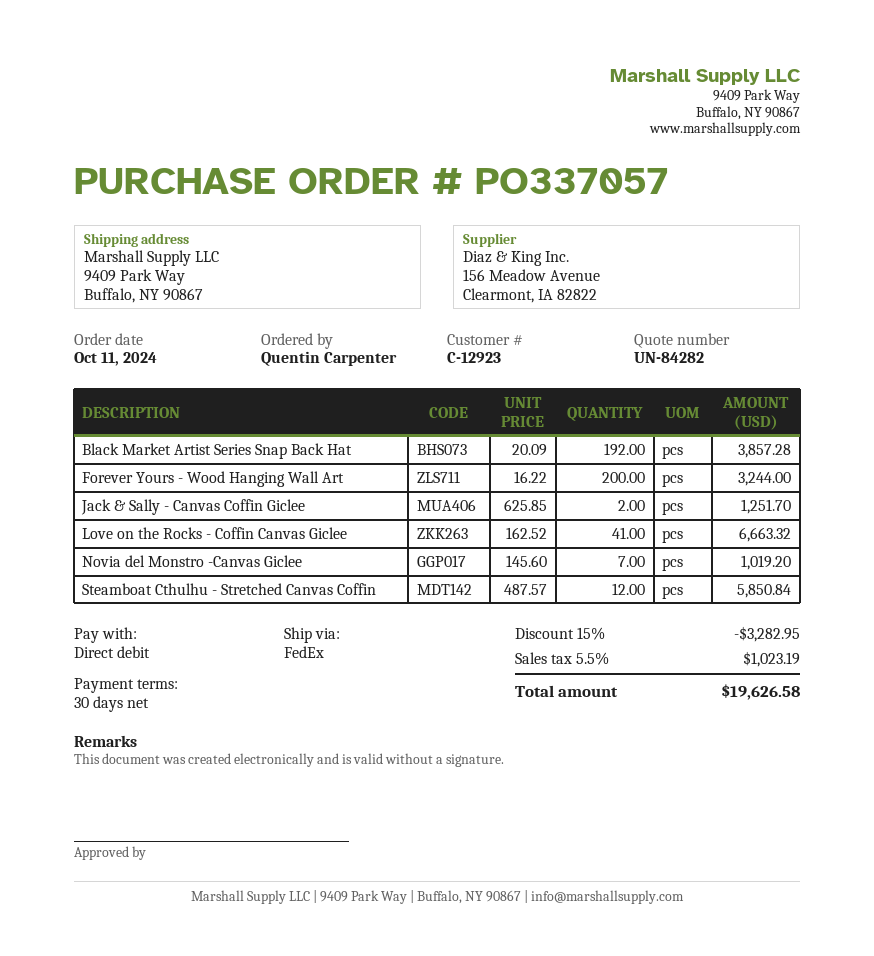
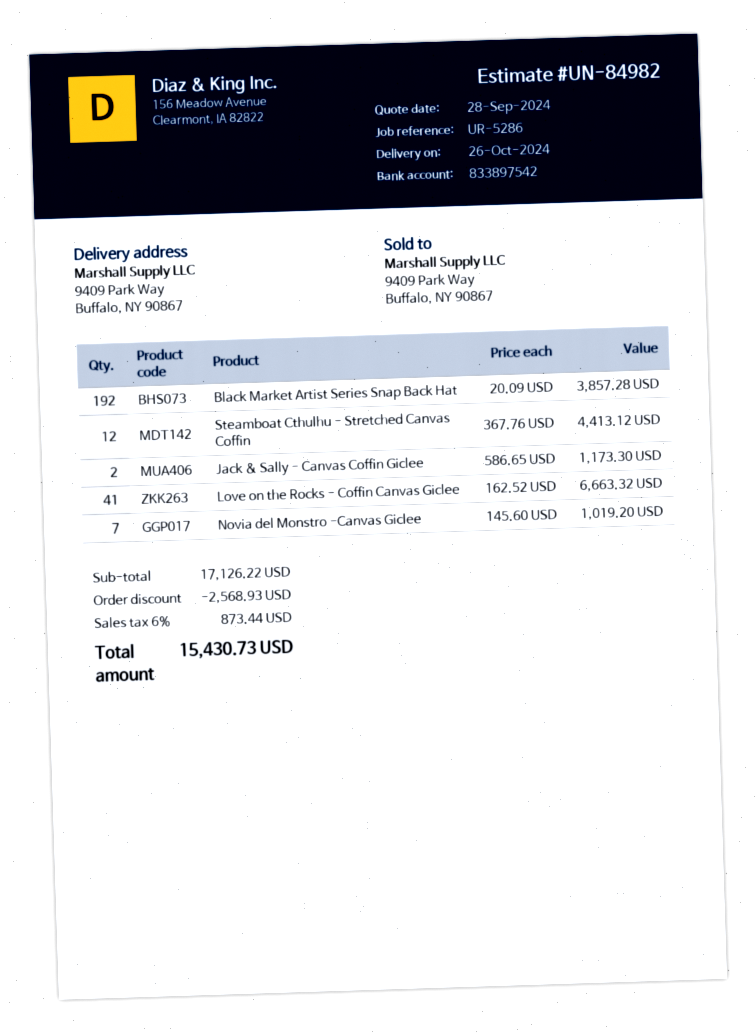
quote number: UN-84282 -> UN-84982
Forever Yours - Wood Hanging Wall Art: 200 x 16.22 = 3244.00 -> none
Jack & Sally - Canvas Coffin Giclee: 2 x 625.85 = 1251.70 -> 2 x 586.65 = 1173.30
Steamboat Cthulhu - Stretched Canvas Coffin: 12 x 487.57 = 5850.84 -> 12 x 367.76 = 4413.12
discount: 3282.95 -> 2568.93
tax: 5.5% = 1023.19 -> 6% = 873.44
total: 19626.58 -> 15430.73

